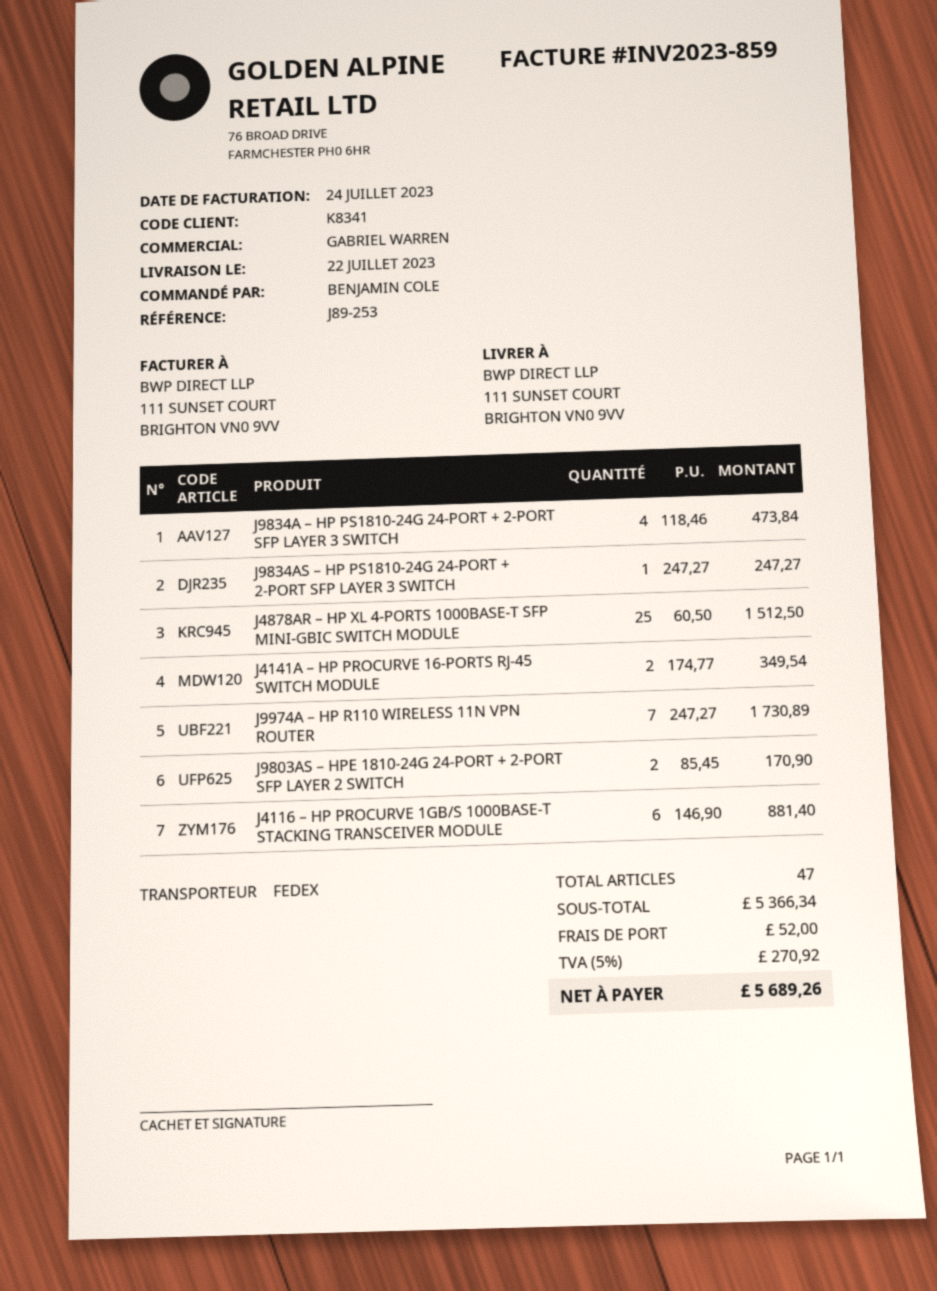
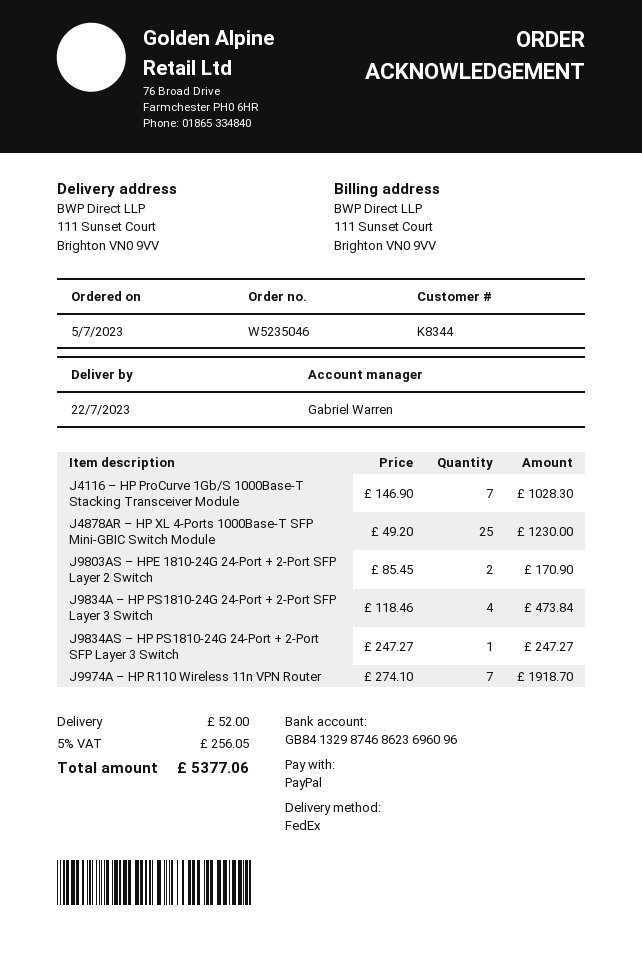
customer number: K8341 -> K8344
J4878AR – HP XL 4-PORTS 1000BASE-T SFP MINI-GBIC SWITCH MODULE: 25 x 60.50 = 1512.50 -> 25 x 49.20 = 1230.00
J4141A – HP PROCURVE 16-PORTS RJ-45 SWITCH MODULE: 2 x 174.77 = 349.54 -> none
J9974A – HP R110 WIRELESS 11N VPN ROUTER: 7 x 247.27 = 1730.89 -> 7 x 274.10 = 1918.70
J4116 – HP PROCURVE 1GB/S 1000BASE-T STACKING TRANSCEIVER MODULE: 6 x 146.90 = 881.40 -> 7 x 146.90 = 1028.30
tax: 5% = 270.92 -> 5% = 256.05
total: 5689.26 -> 5377.06

